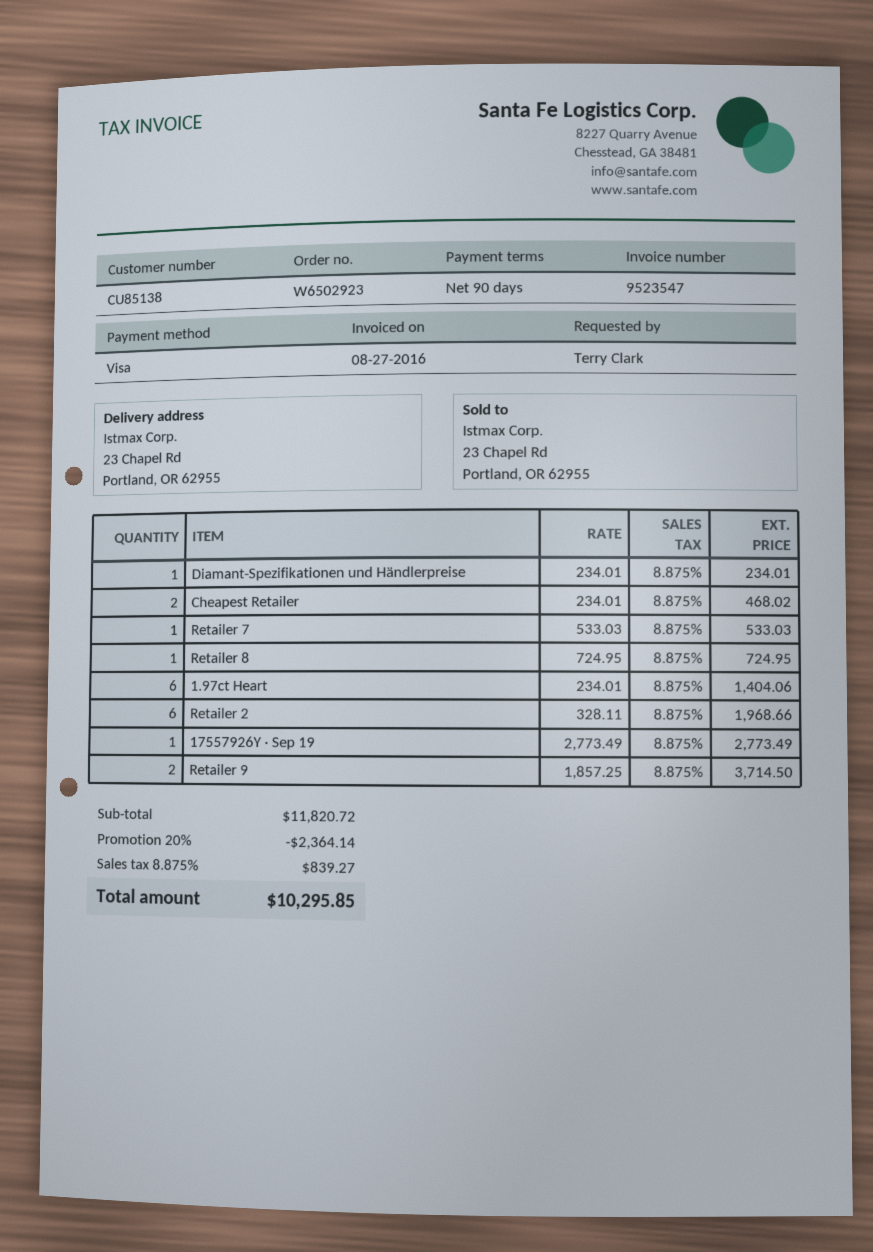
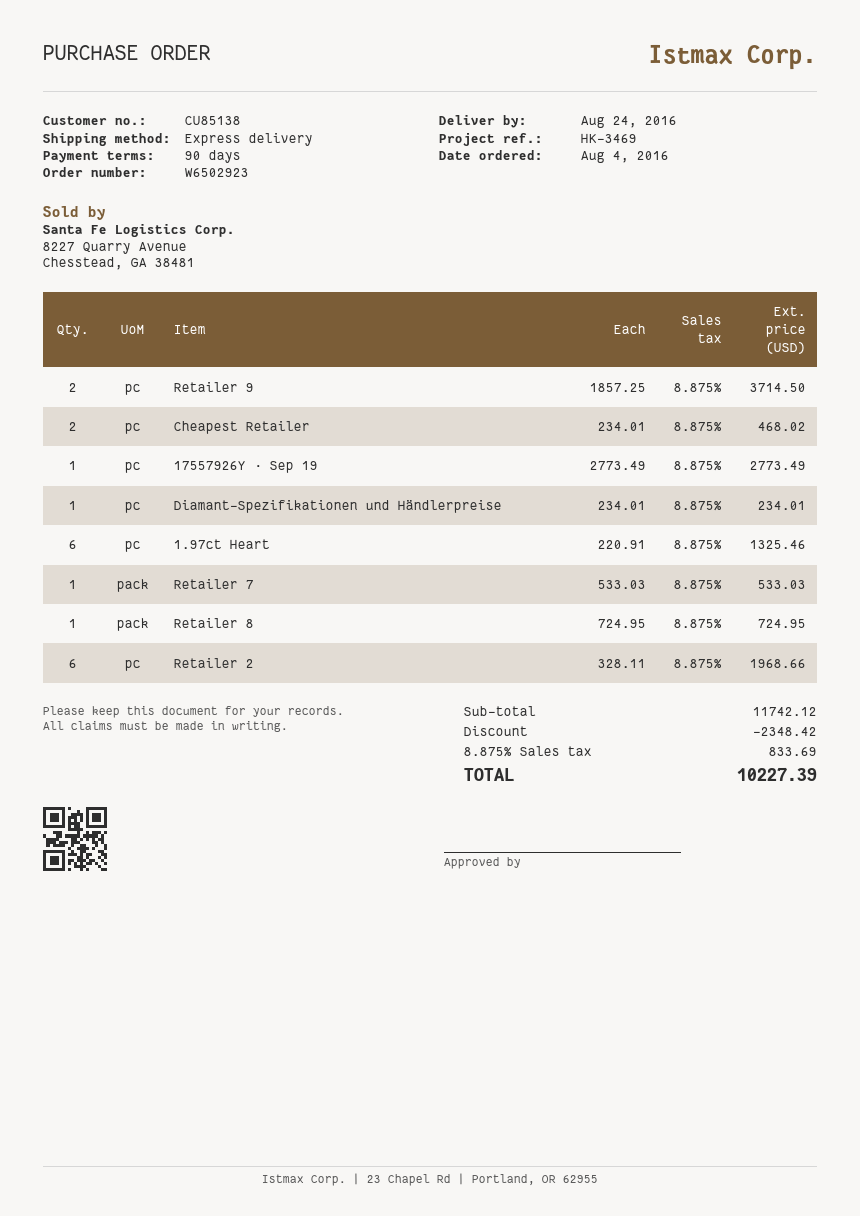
1.97ct Heart: 6 x 234.01 = 1404.06 -> 6 x 220.91 = 1325.46
subtotal: 11820.72 -> 11742.12
discount: 2364.14 -> 2348.42
tax: 8.875% = 839.27 -> 8.875% = 833.69
total: 10295.85 -> 10227.39

